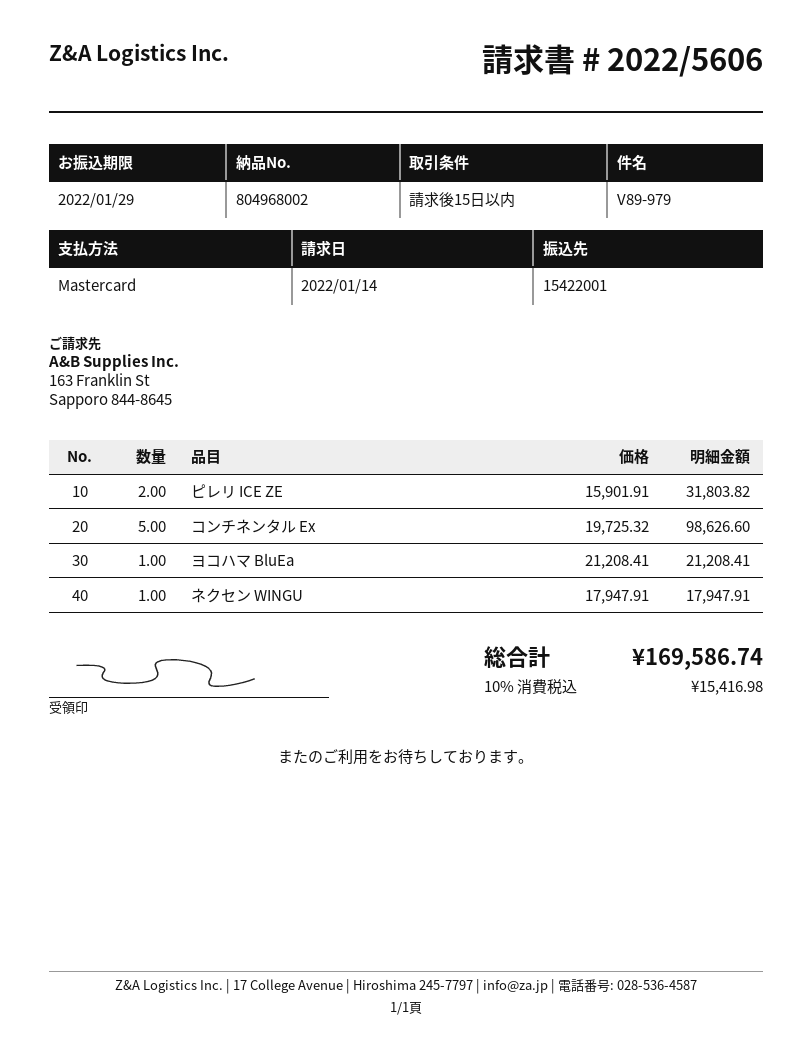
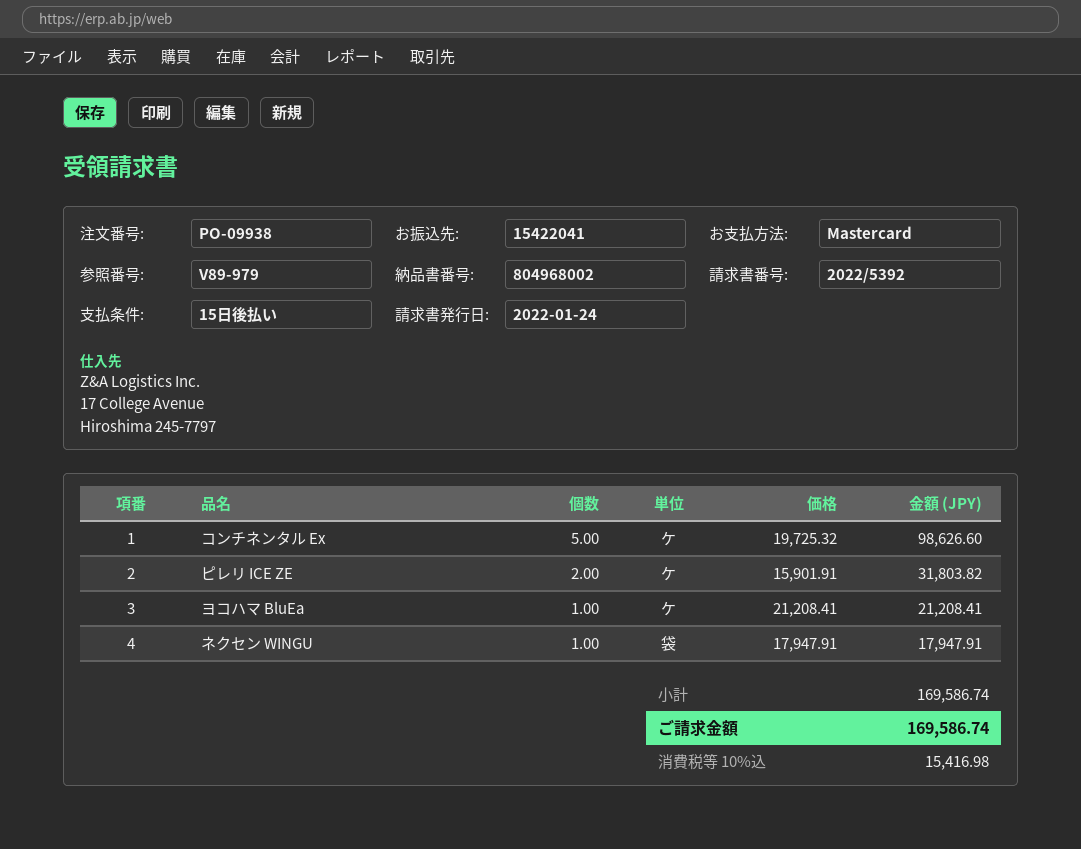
invoice number: 2022/5606 -> 2022/5392
invoice date: 2022-01-14 -> 2022-01-24
bank account: 15422001 -> 15422041

